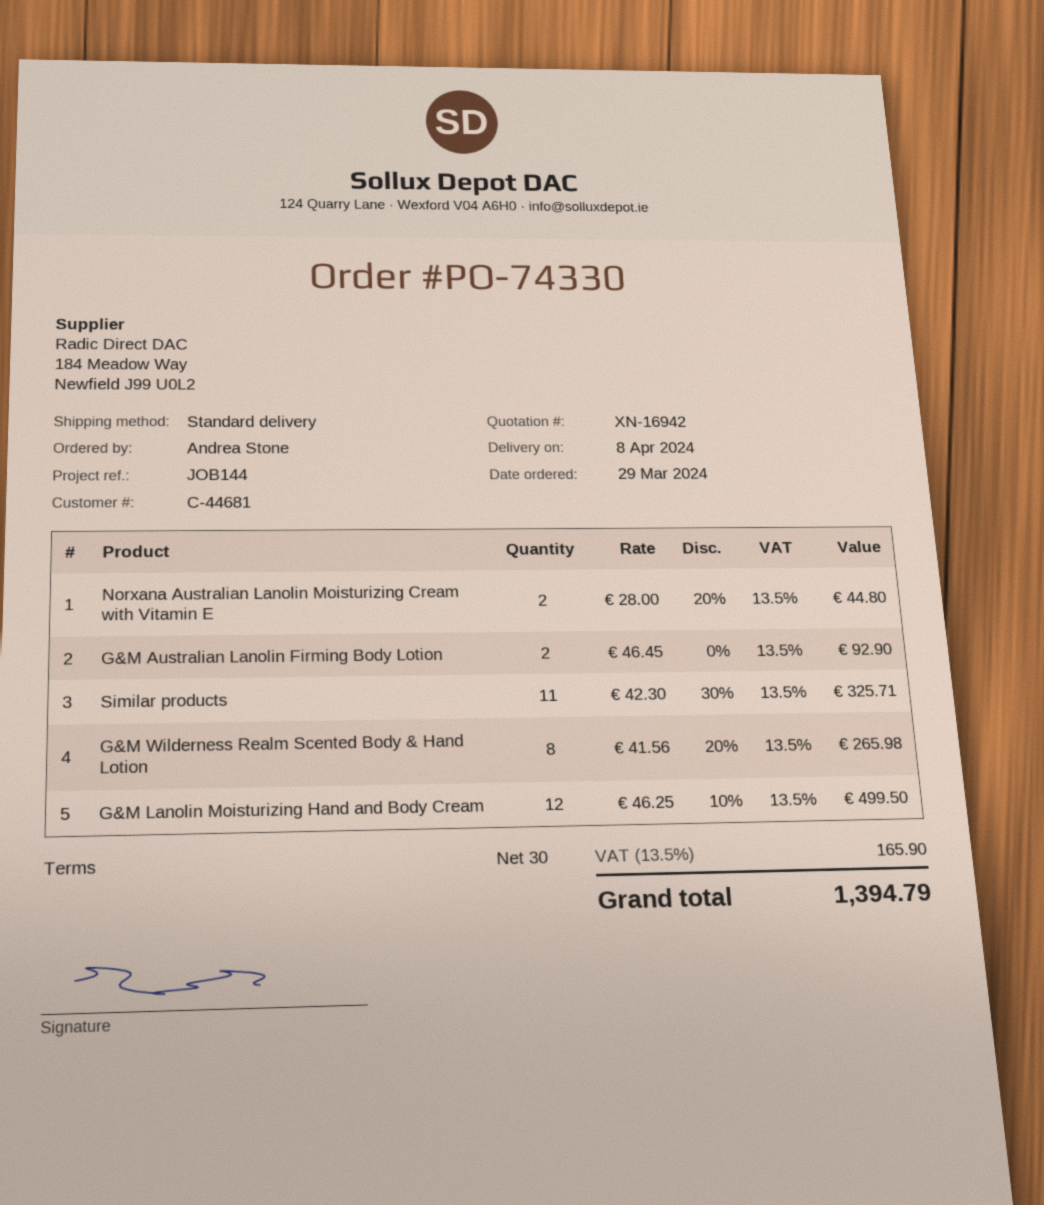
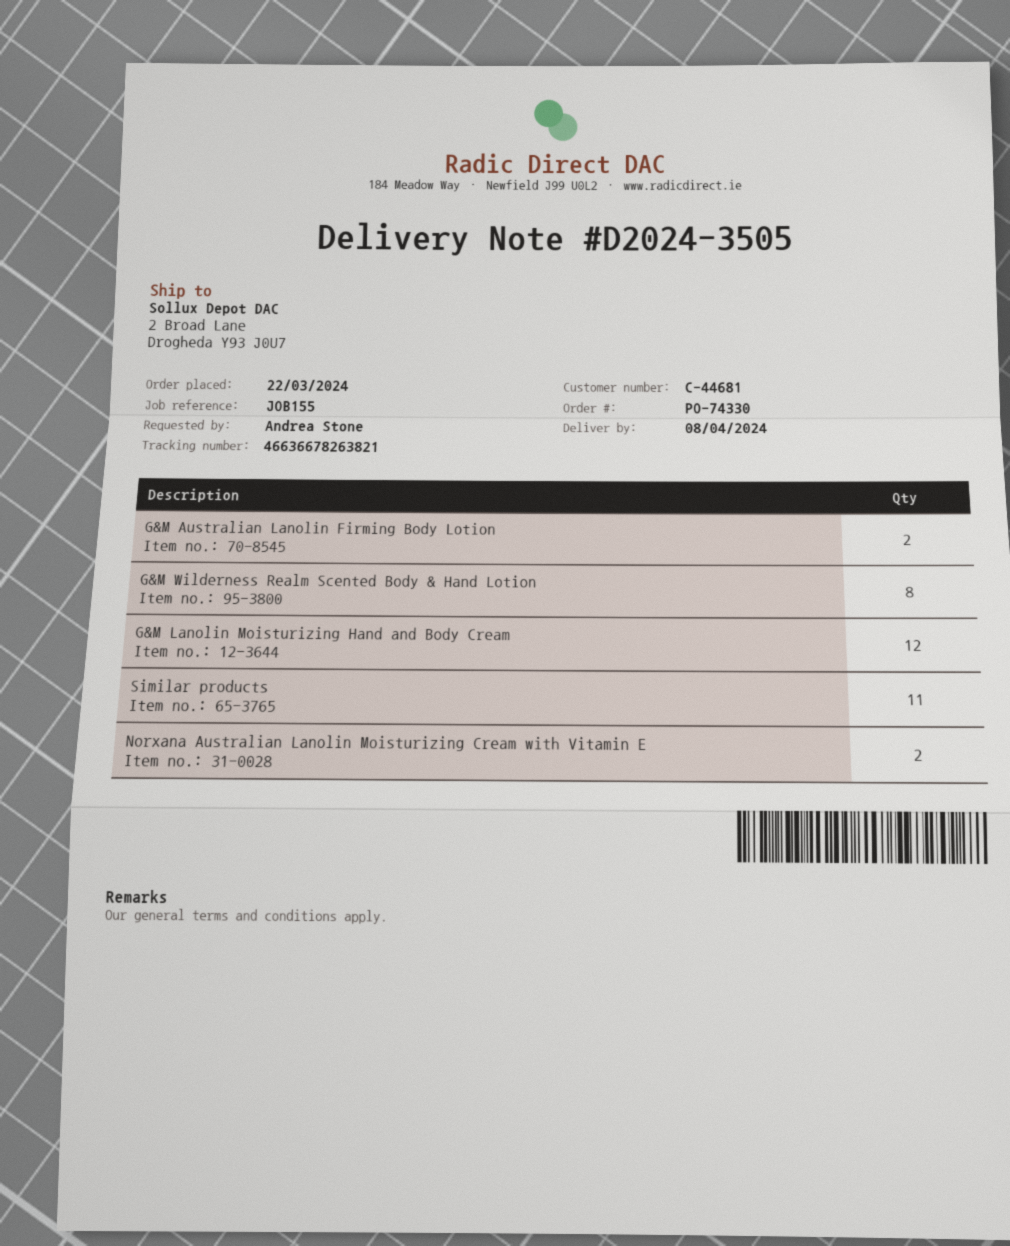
order date: 2024-03-29 -> 2024-03-22
reference: JOB144 -> JOB155

